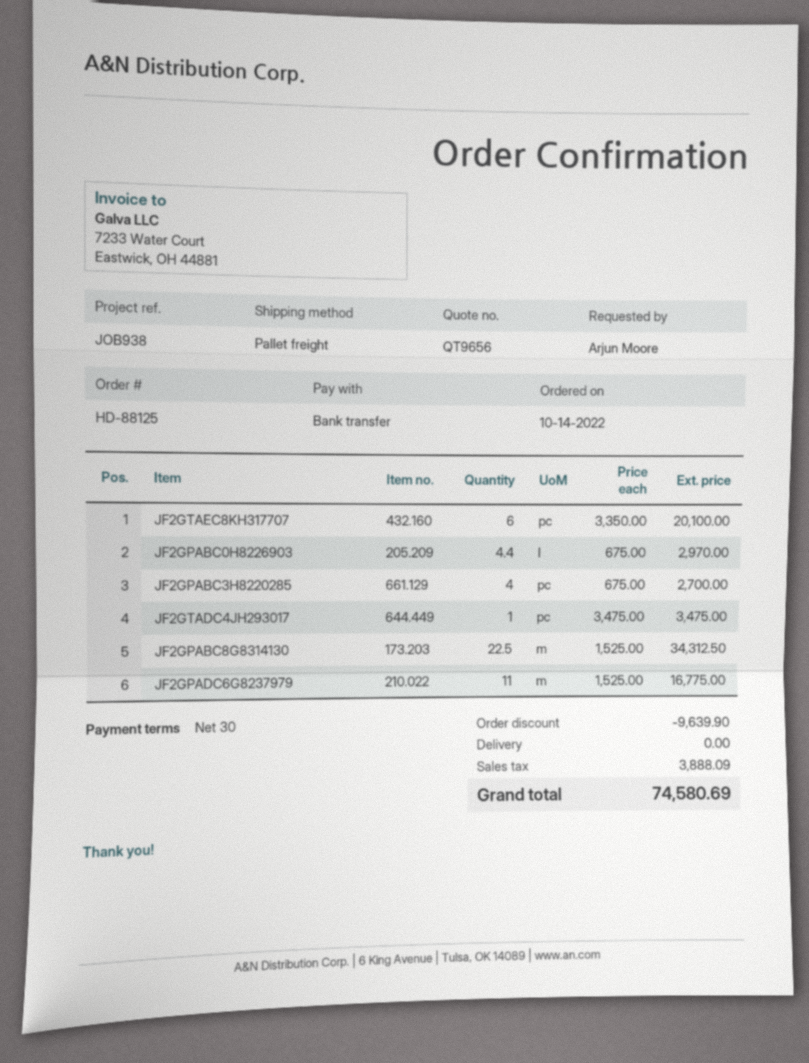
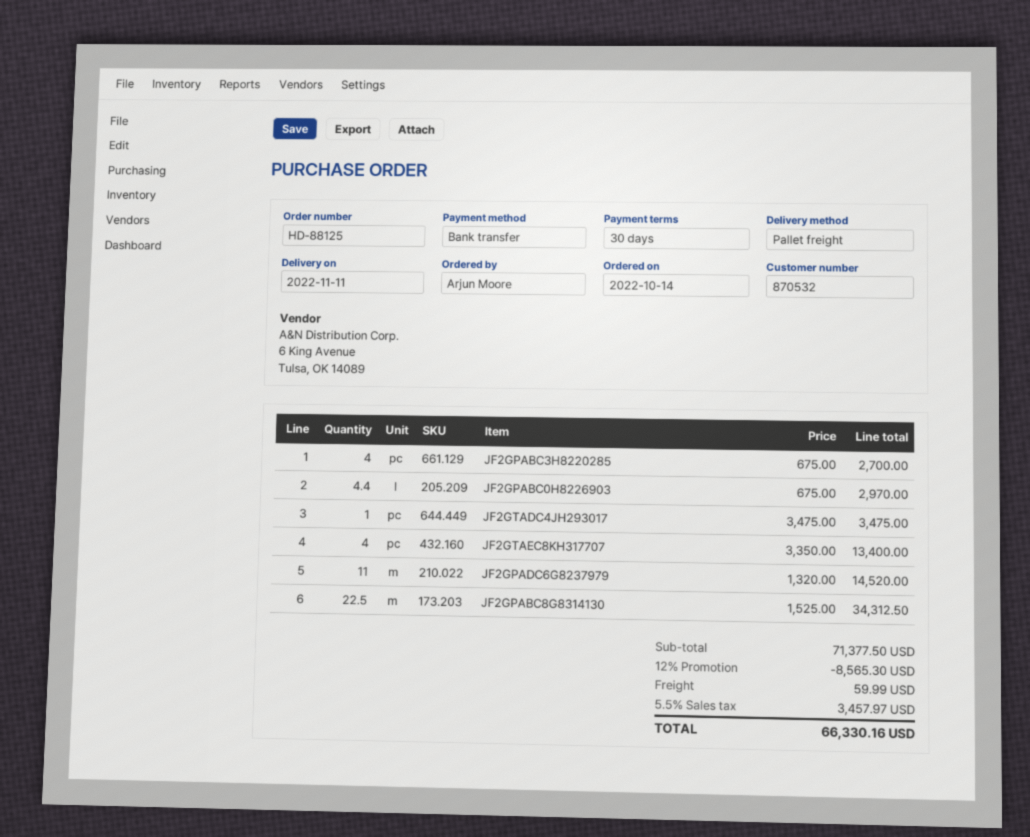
JF2GTAEC8KH317707: 6 x 3350.00 = 20100.00 -> 4 x 3350.00 = 13400.00
JF2GPADC6G8237979: 11 x 1525.00 = 16775.00 -> 11 x 1320.00 = 14520.00
discount: 9639.90 -> 8565.30
shipping: 0.00 -> 59.99
tax: 3888.09 -> 3457.97
total: 74580.69 -> 66330.16

